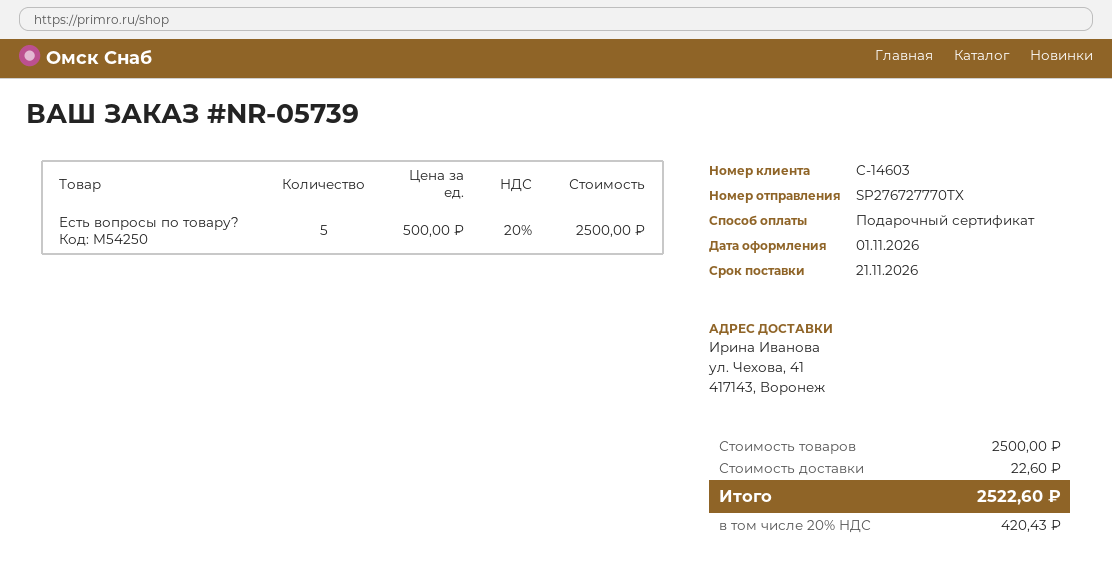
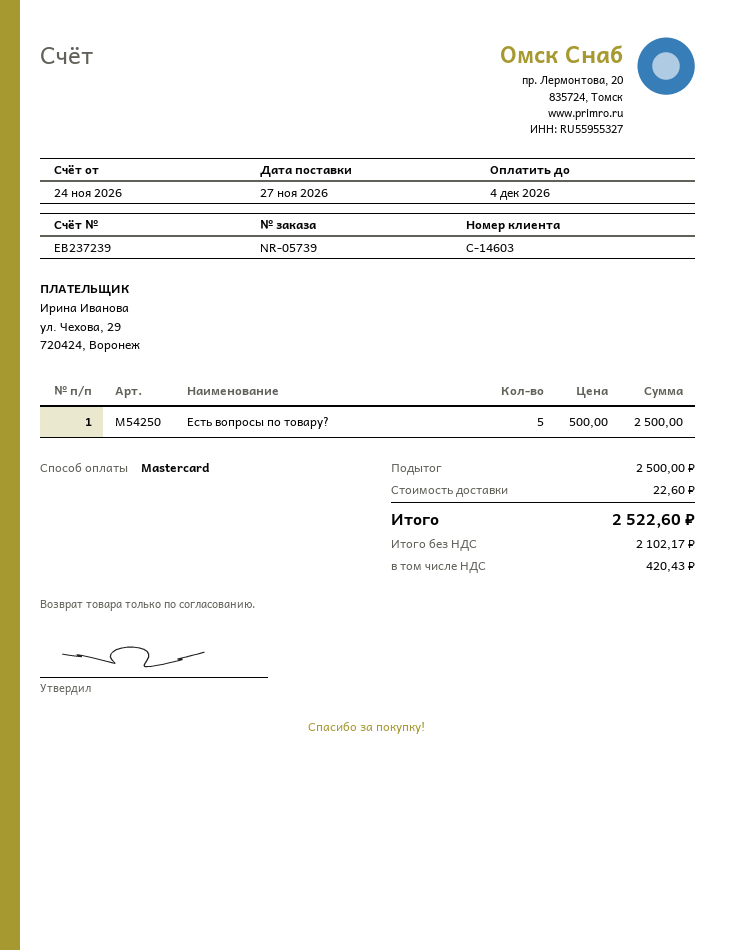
delivery date: 2026-11-21 -> 2026-11-27
payment method: gift card -> Mastercard

